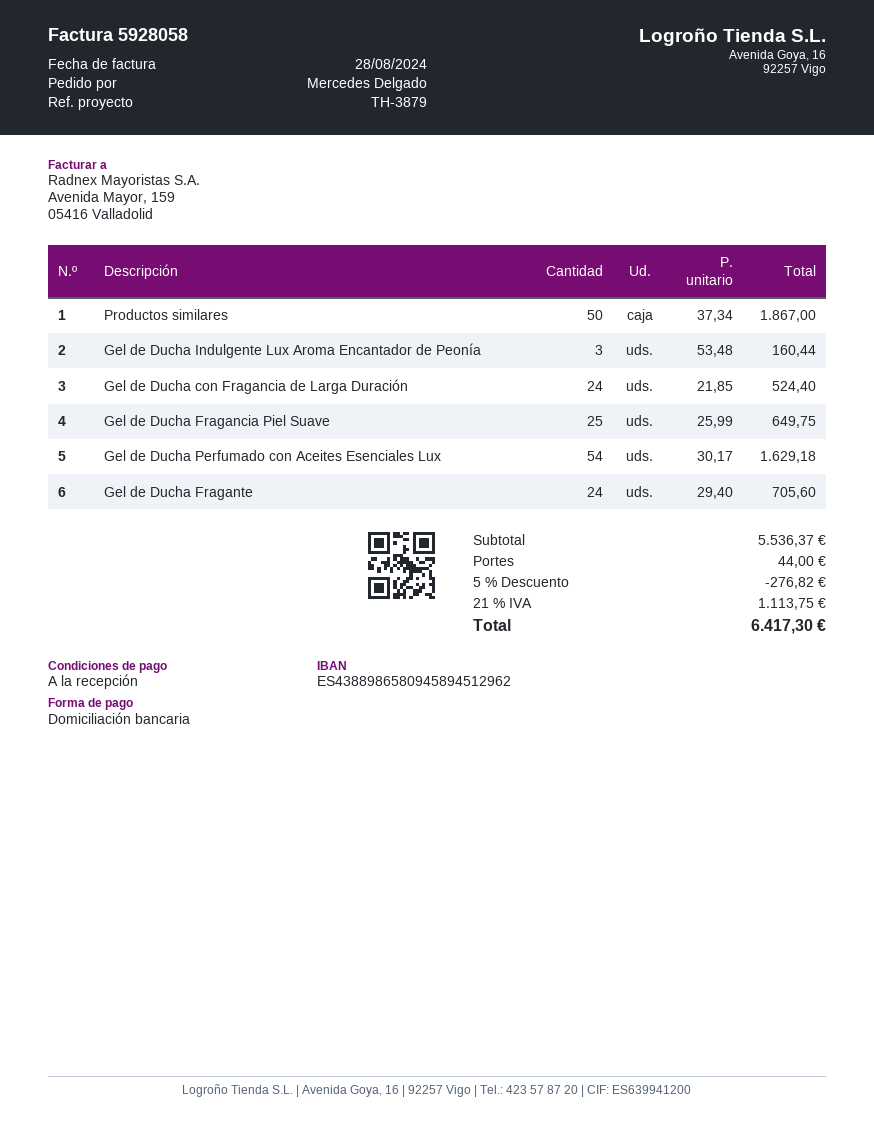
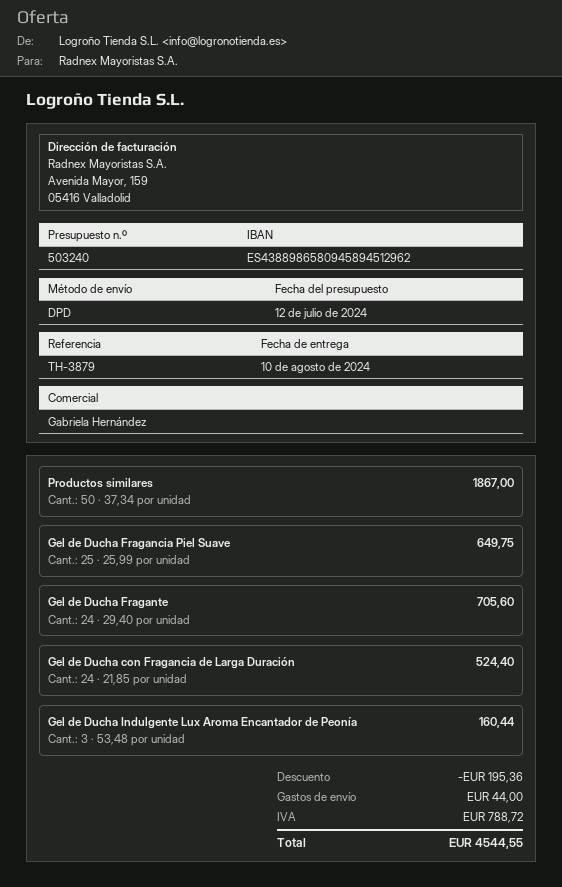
Gel de Ducha Perfumado con Aceites Esenciales Lux: 54 x 30.17 = 1629.18 -> none
discount: 276.82 -> 195.36
tax: 1113.75 -> 788.72
total: 6417.30 -> 4544.55

